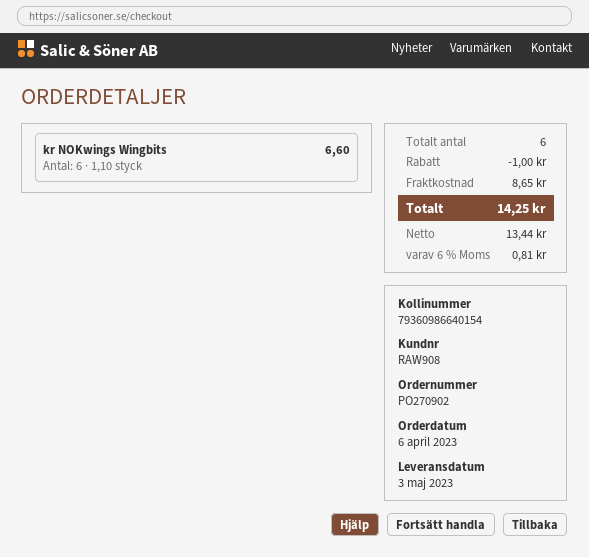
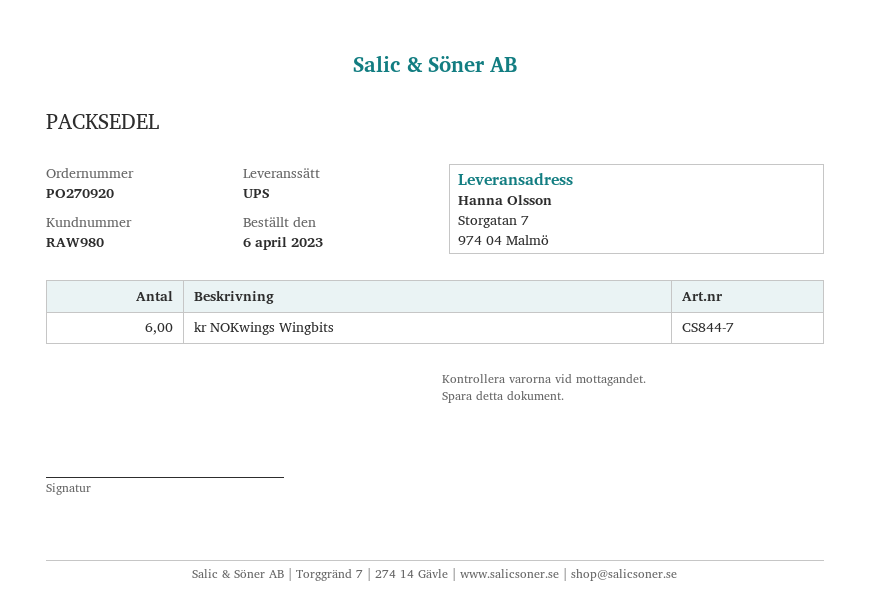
order number: PO270902 -> PO270920
customer number: RAW908 -> RAW980

